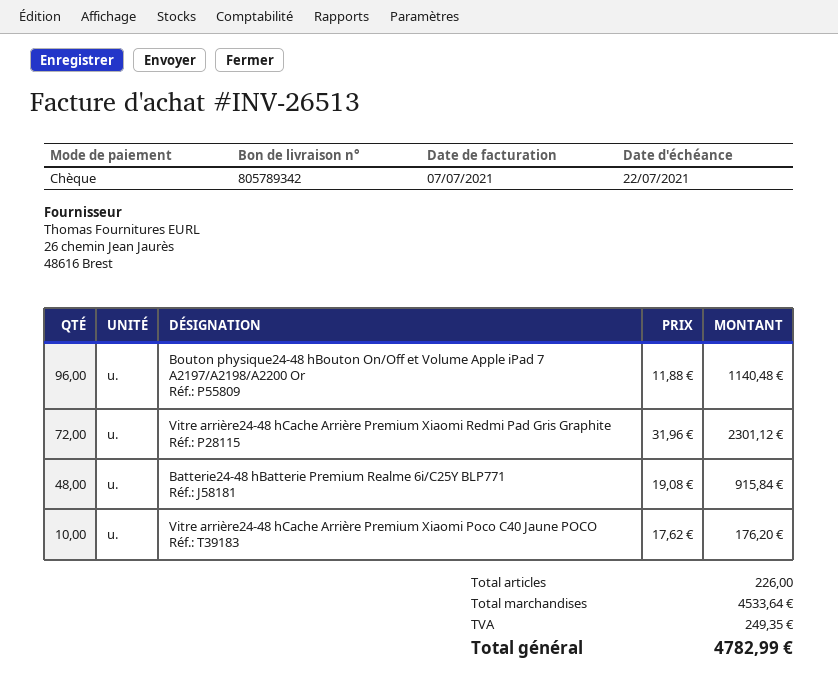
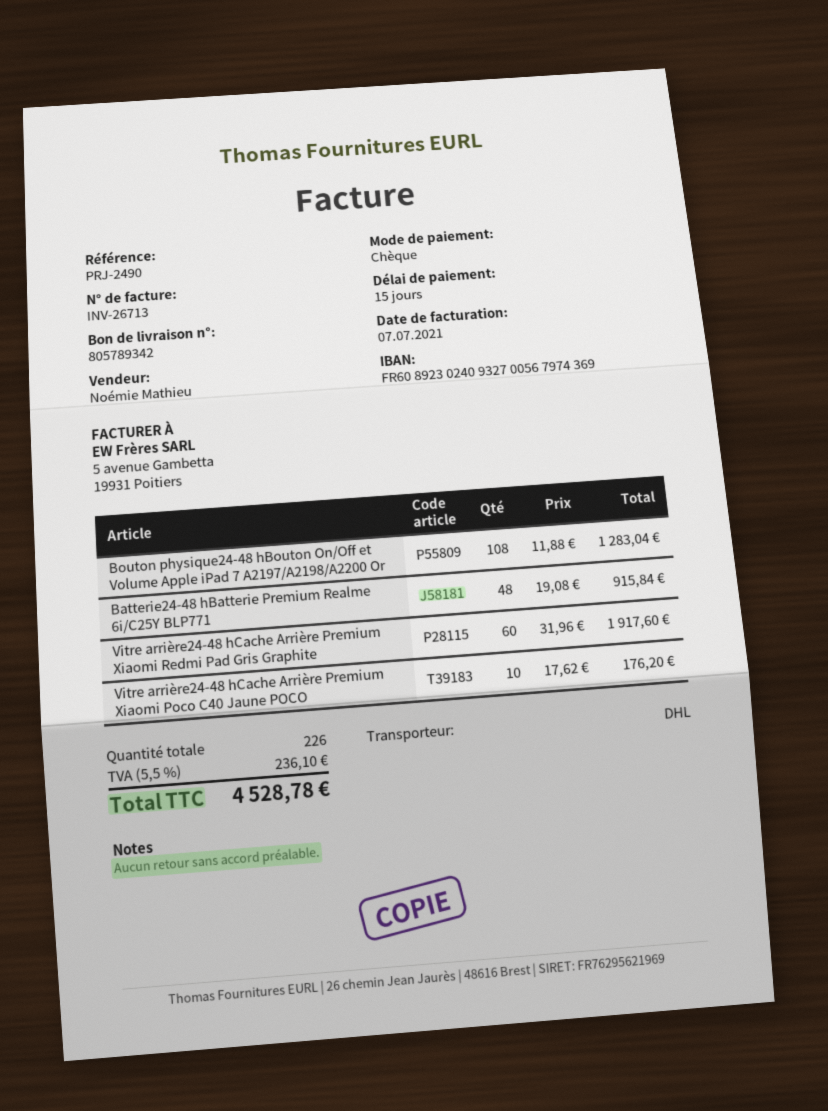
invoice number: INV-26513 -> INV-26713
Bouton physique24-48 hBouton On/Off et Volume Apple iPad 7 A2197/A2198/A2200 Or: 96 x 11.88 = 1140.48 -> 108 x 11.88 = 1283.04
Vitre arrière24-48 hCache Arrière Premium Xiaomi Redmi Pad Gris Graphite: 72 x 31.96 = 2301.12 -> 60 x 31.96 = 1917.60
tax: 249.35 -> 236.10
total: 4782.99 -> 4528.78

